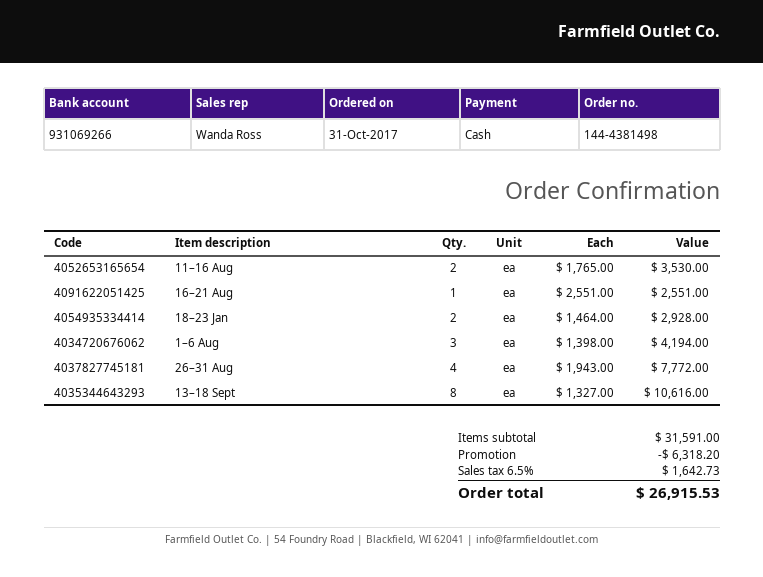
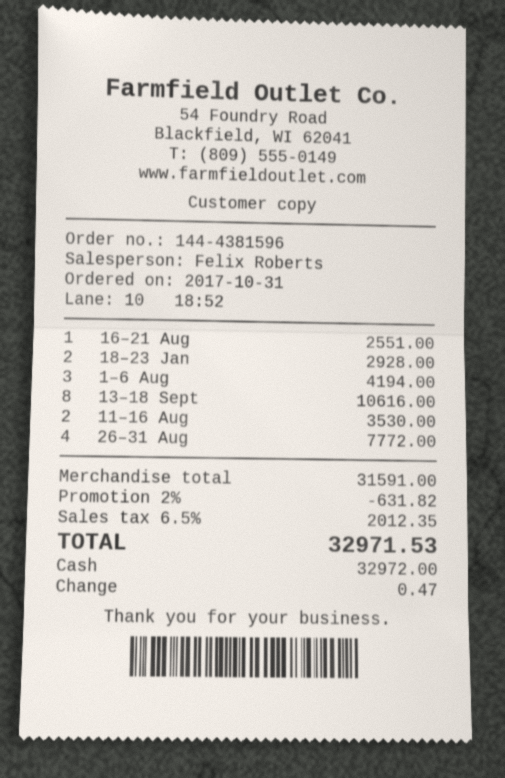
order number: 144-4381498 -> 144-4381596
sales rep: Wanda Ross -> Felix Roberts
discount: 6318.20 -> 631.82
tax: 6.5% = 1642.73 -> 6.5% = 2012.35
total: 26915.53 -> 32971.53

